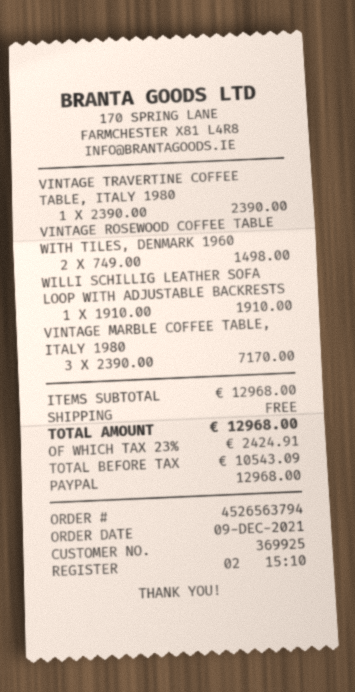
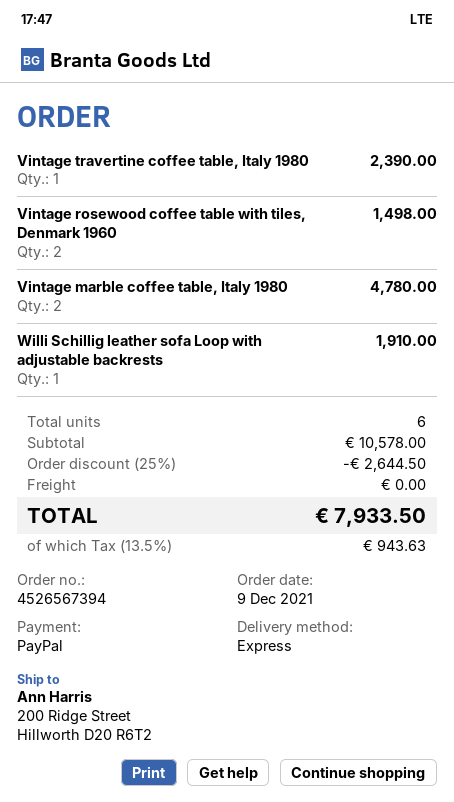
order number: 4526563794 -> 4526567394
VINTAGE MARBLE COFFEE TABLE, ITALY 1980: 3 for 7170.00 -> 2 for 4780.00
subtotal: 12968.00 -> 10578.00
discount: none -> 25% = 2644.50
tax: 23% = 2424.91 -> 13.5% = 943.63
total: 12968.00 -> 7933.50

